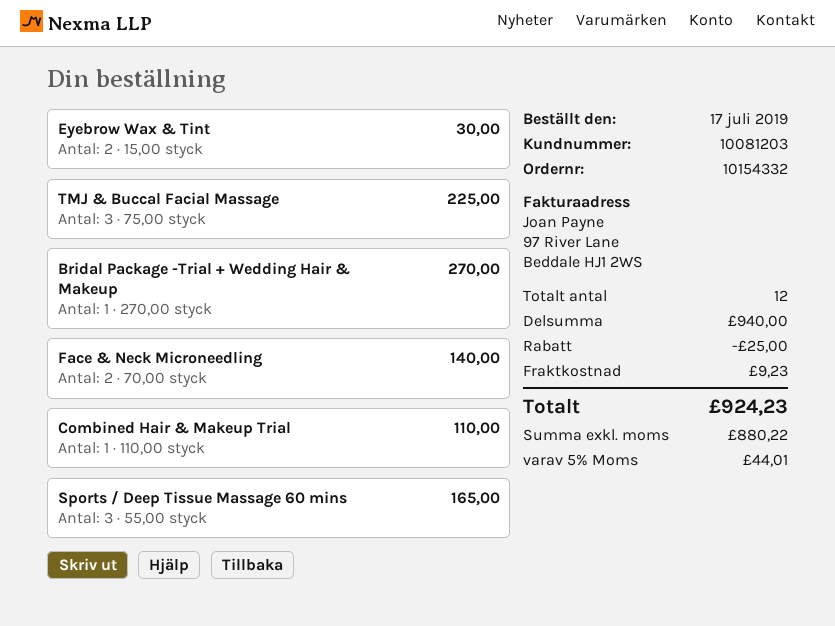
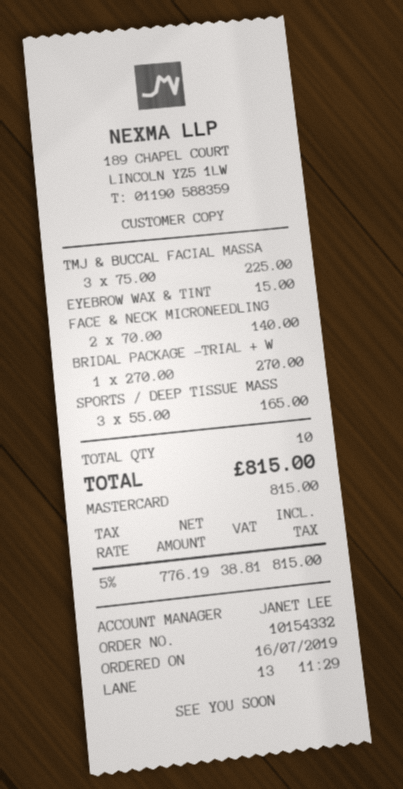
order date: 2019-07-17 -> 2019-07-16
Eyebrow Wax & Tint: 2 x 15.00 = 30.00 -> 1 x 15.00 = 15.00
Combined Hair & Makeup Trial: 1 x 110.00 = 110.00 -> none
total quantity: 12 -> 10
discount: 25.00 -> none
shipping: 9.23 -> none
net: 880.22 -> 776.19
tax: 5% = 44.01 -> 5% = 38.81
total: 924.23 -> 815.00

